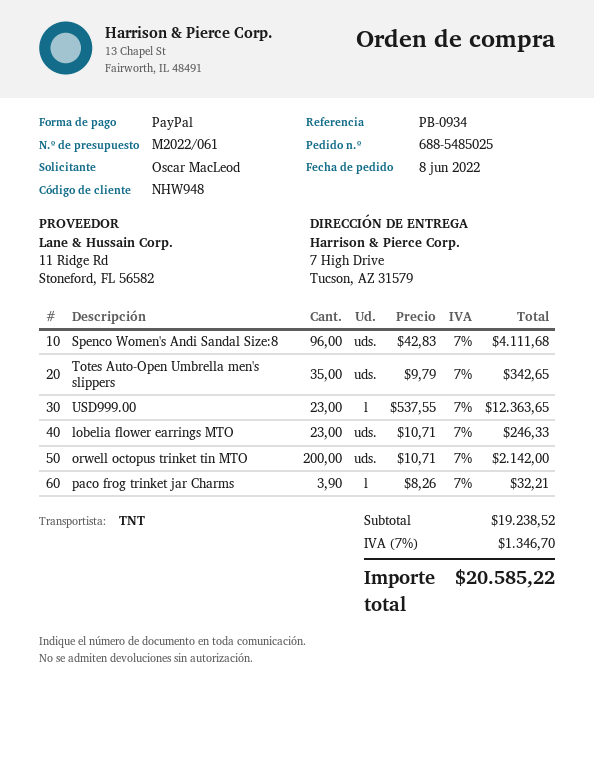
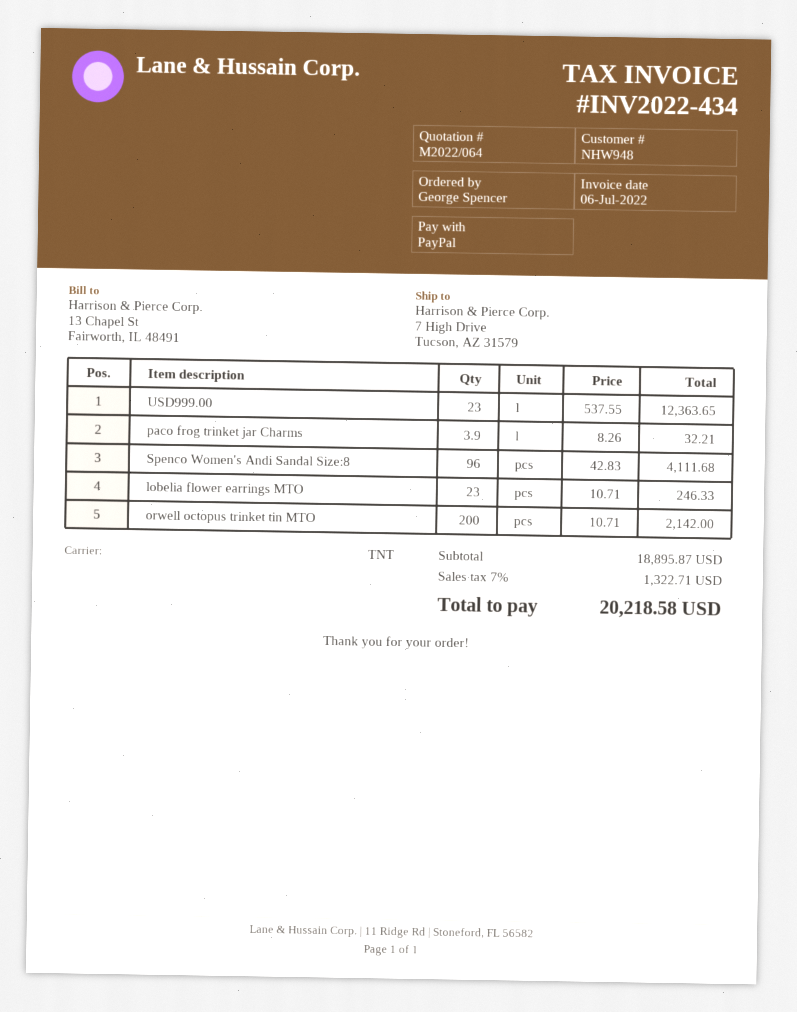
quote number: M2022/061 -> M2022/064
ordered by: Oscar MacLeod -> George Spencer
Totes Auto-Open Umbrella men's slippers: 35 x 9.79 = 342.65 -> none
subtotal: 19238.52 -> 18895.87
tax: 7% = 1346.70 -> 7% = 1322.71
total: 20585.22 -> 20218.58

